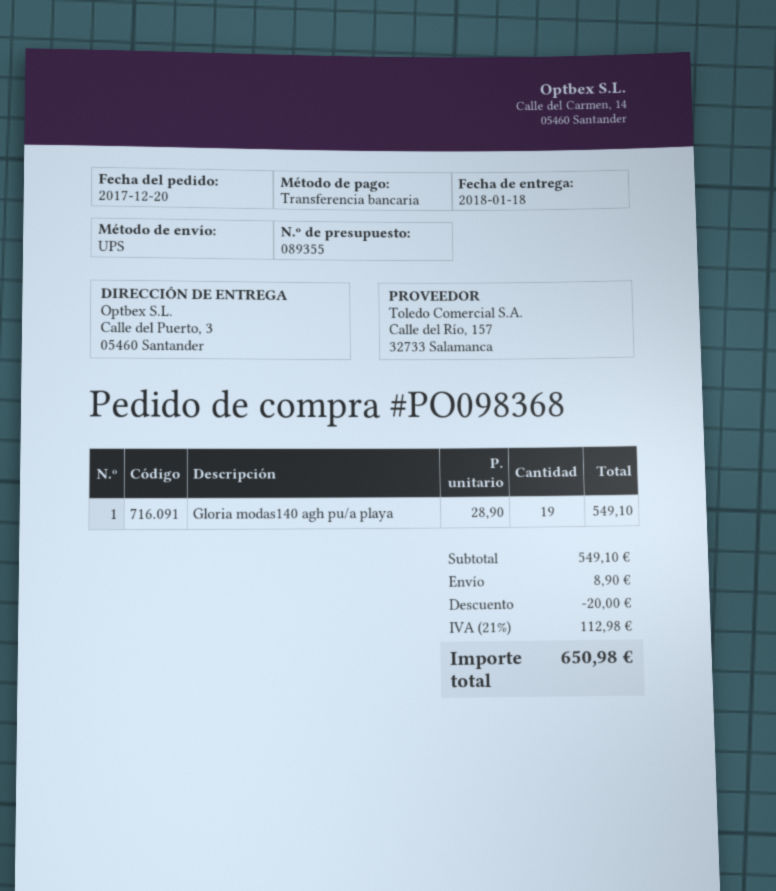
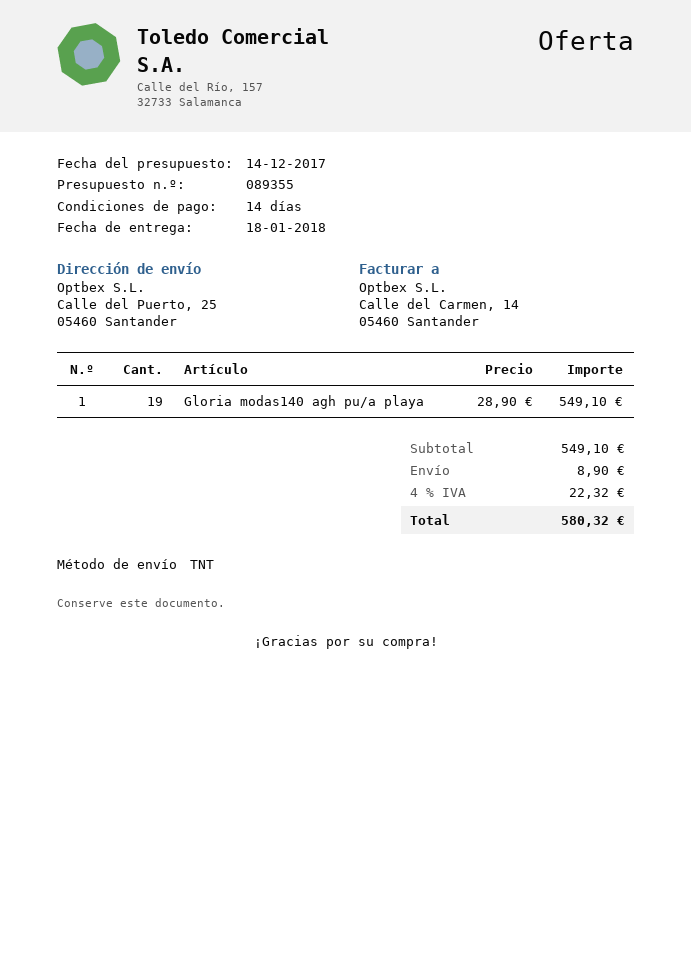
shipping method: UPS -> TNT
ship to: Calle del Puerto, 3, 05460 Santander -> Calle del Puerto, 25, 05460 Santander
discount: 20.00 -> none
tax: 21% = 112.98 -> 4% = 22.32
total: 650.98 -> 580.32

